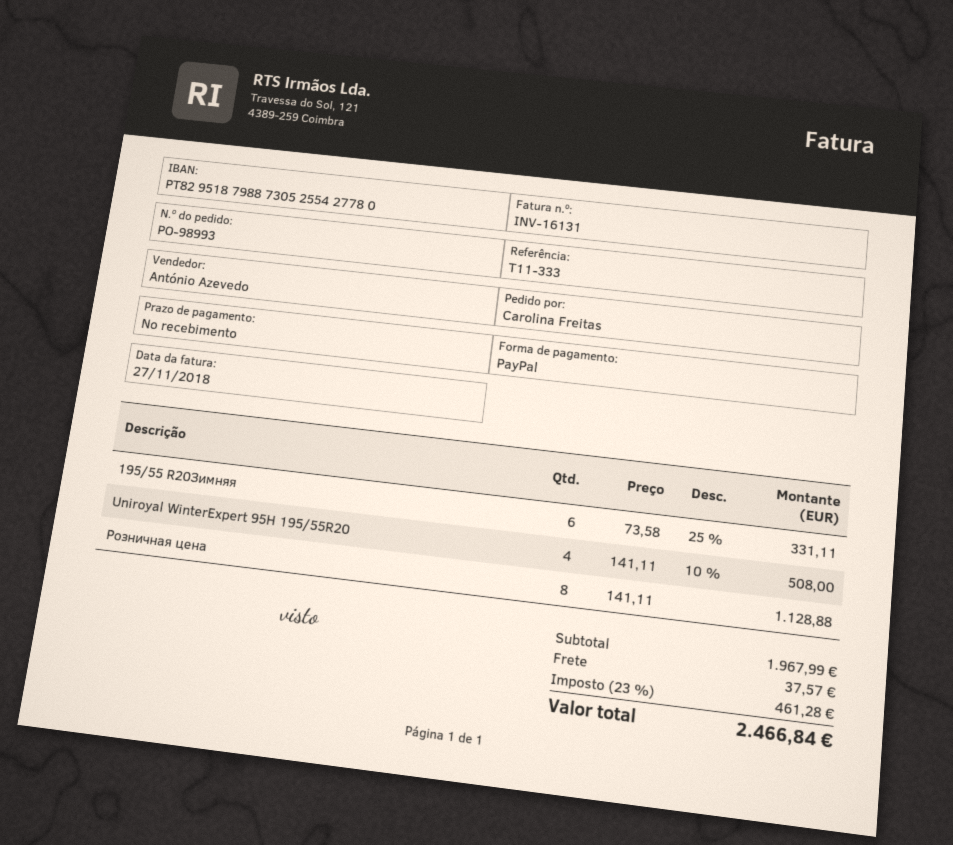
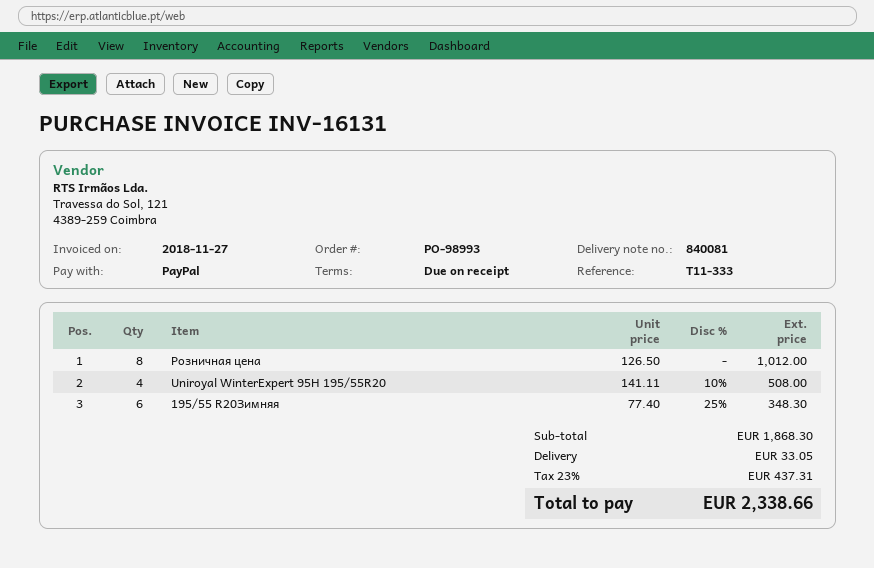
195/55 R20Зимняя: 6 x 73.58 - 25% = 331.11 -> 6 x 77.40 - 25% = 348.30
Розничная цена: 8 x 141.11 = 1128.88 -> 8 x 126.50 = 1012.00
subtotal: 1967.99 -> 1868.30
shipping: 37.57 -> 33.05
tax: 23% = 461.28 -> 23% = 437.31
total: 2466.84 -> 2338.66

